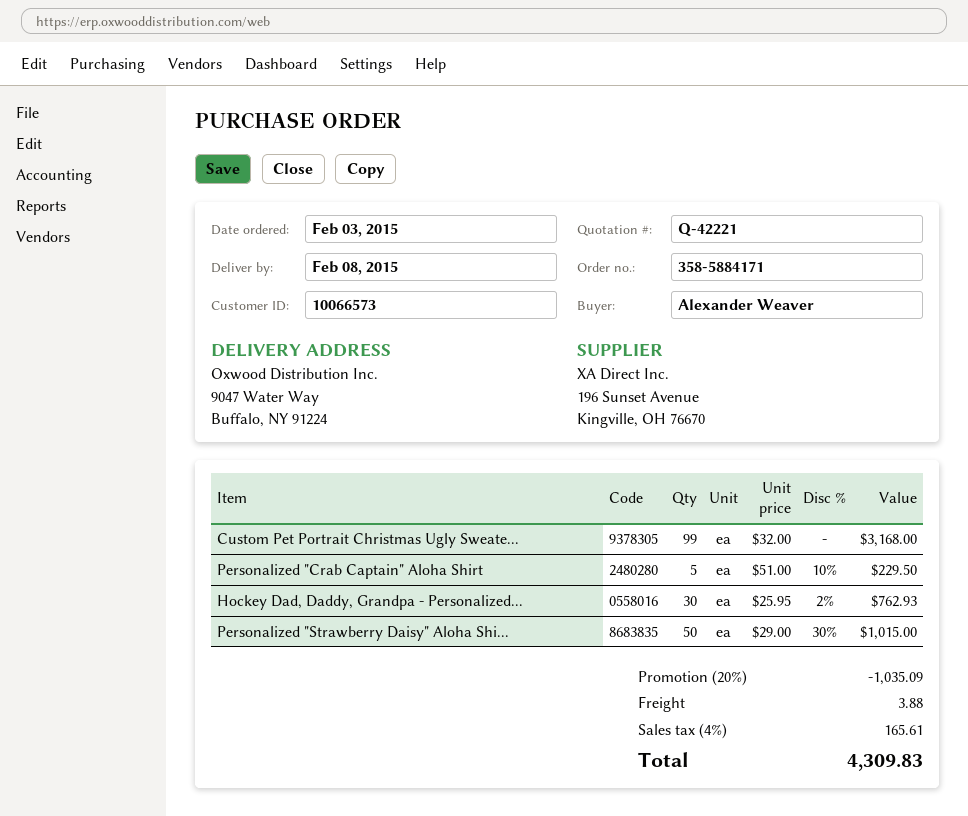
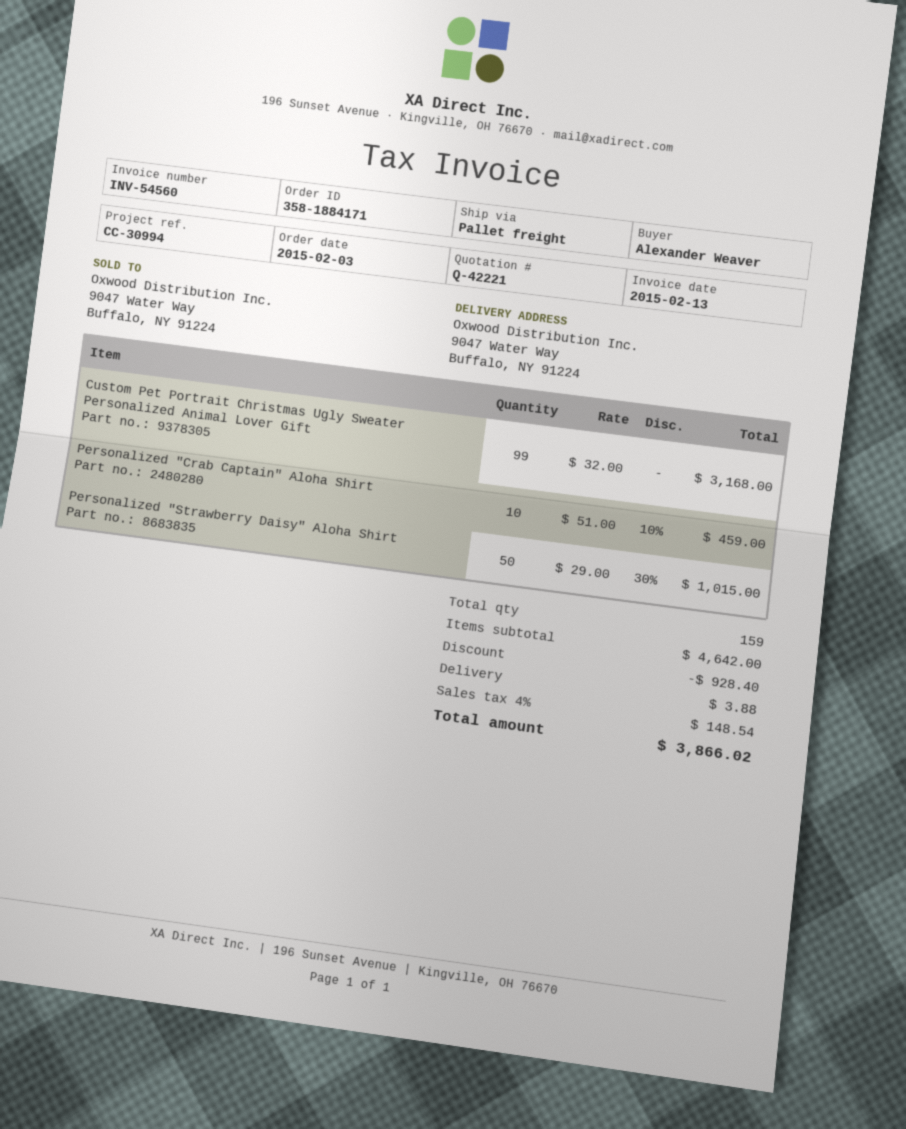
order number: 358-5884171 -> 358-1884171
Personalized "Crab Captain" Aloha Shirt: 5 x 51.00 - 10% = 229.50 -> 10 x 51.00 - 10% = 459.00
Hockey Dad, Daddy, Grandpa - Personalized...: 30 x 25.95 - 2% = 762.93 -> none
discount: 1035.09 -> 928.40
tax: 4% = 165.61 -> 4% = 148.54
total: 4309.83 -> 3866.02

